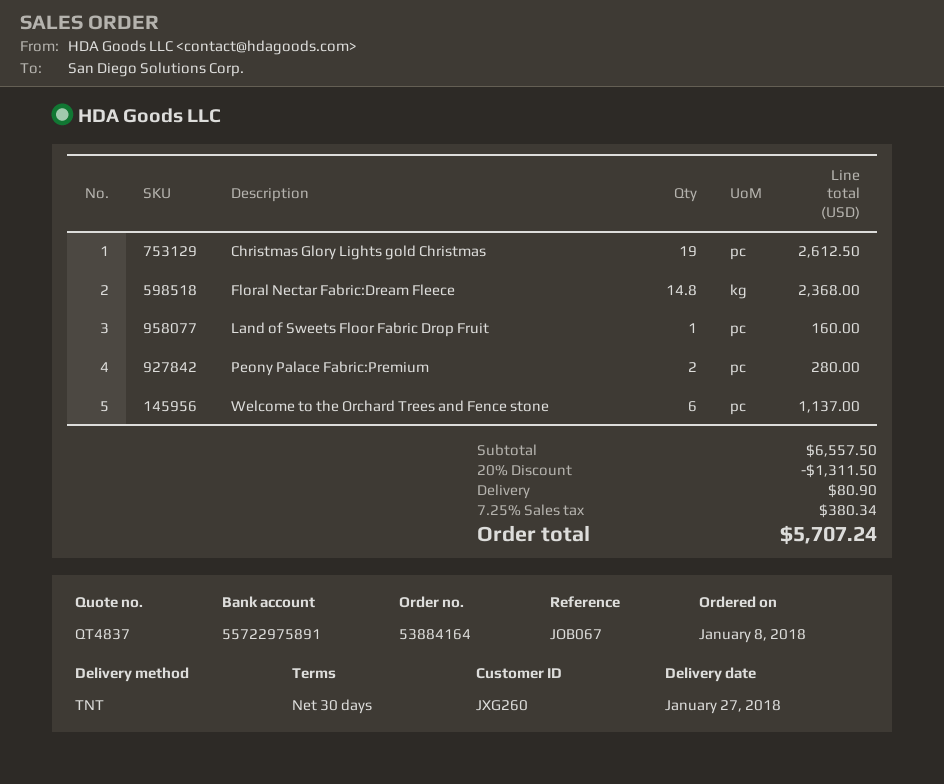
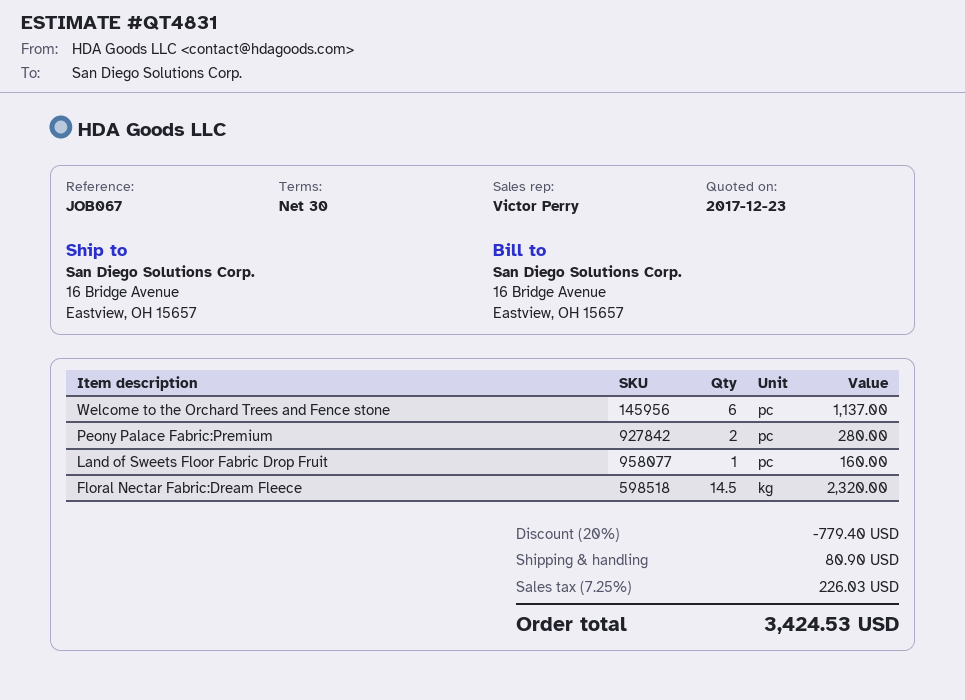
quote number: QT4837 -> QT4831
Christmas Glory Lights gold Christmas: 19 for 2612.50 -> none
Floral Nectar Fabric:Dream Fleece: 14.8 for 2368.00 -> 14.5 for 2320.00
discount: 20% = 1311.50 -> 20% = 779.40
tax: 7.25% = 380.34 -> 7.25% = 226.03
total: 5707.24 -> 3424.53

